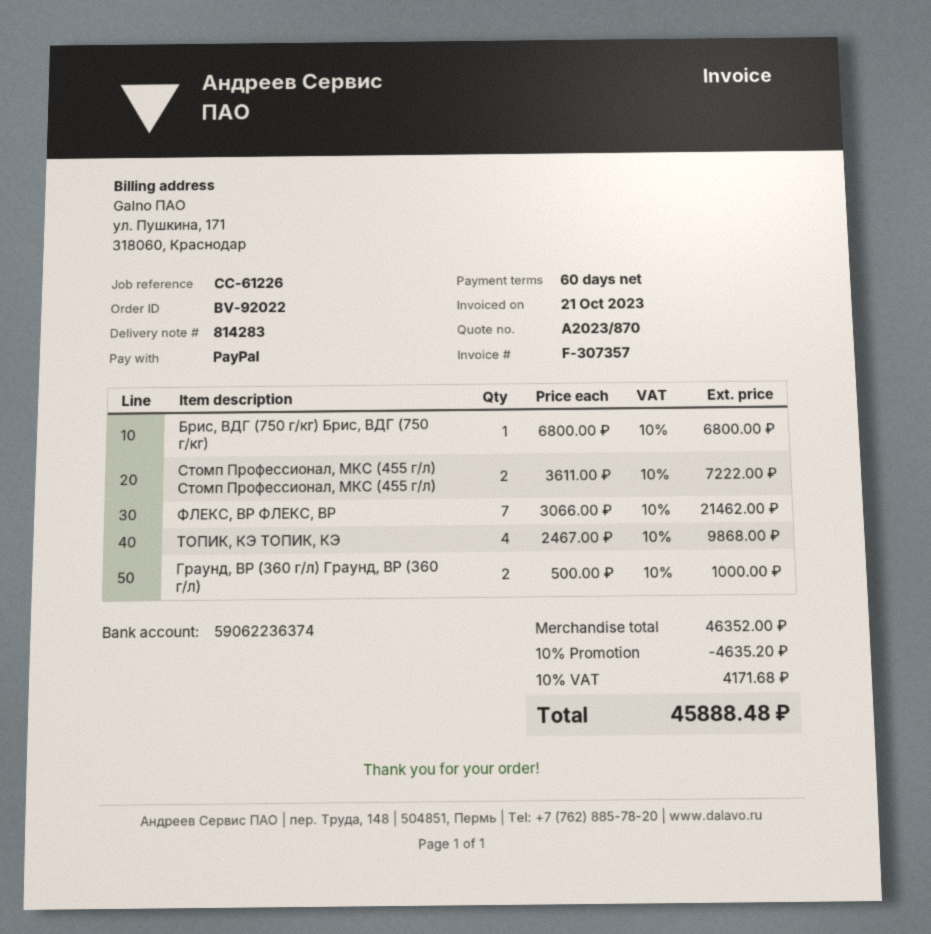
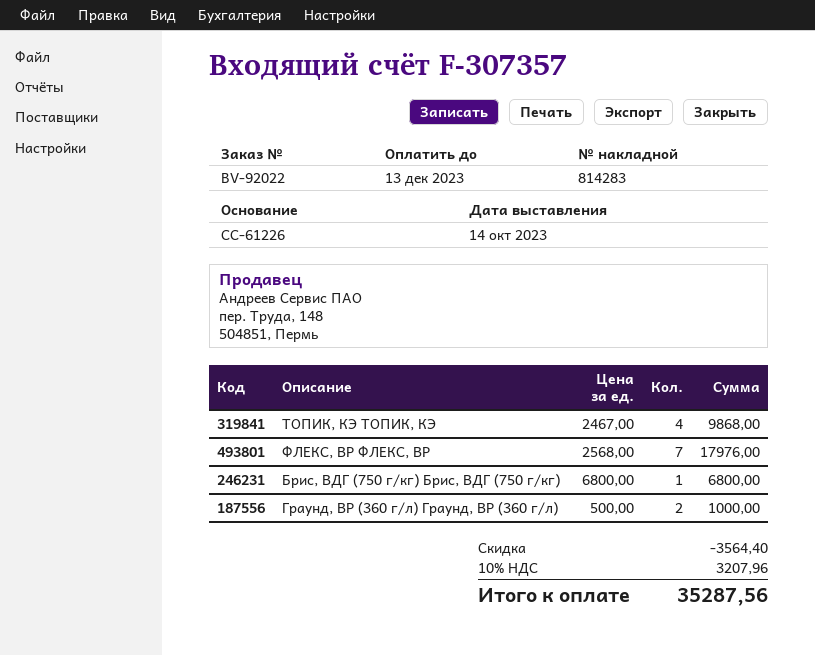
invoice date: 2023-10-21 -> 2023-10-14
Стомп Профессионал, МКС (455 г/л) Стомп Профессионал, МКС (455 г/л): 2 x 3611.00 = 7222.00 -> none
ФЛЕКС, ВР ФЛЕКС, ВР: 7 x 3066.00 = 21462.00 -> 7 x 2568.00 = 17976.00
discount: 4635.20 -> 3564.40
tax: 10% = 4171.68 -> 10% = 3207.96
total: 45888.48 -> 35287.56

